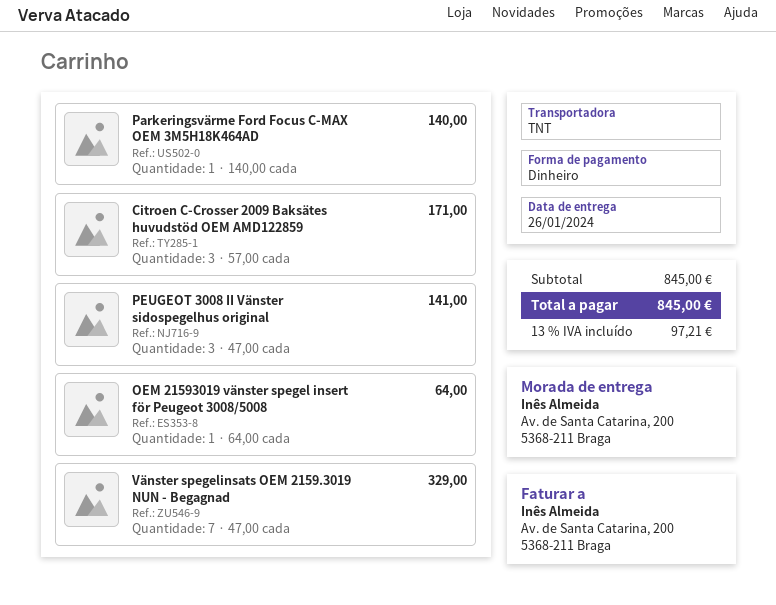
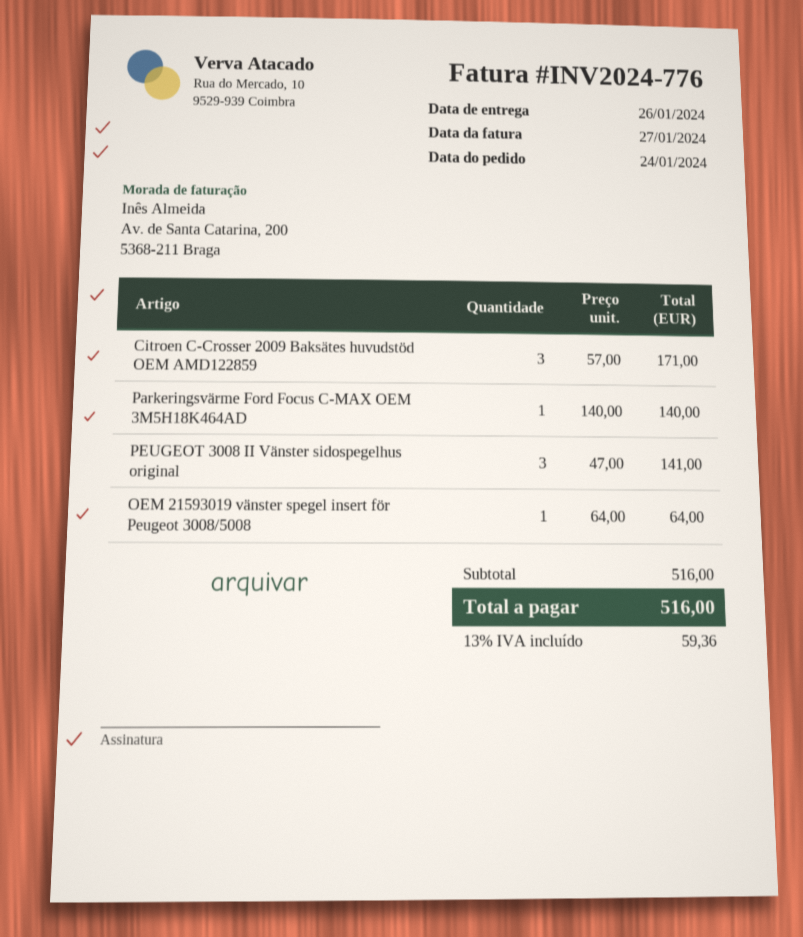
Vänster spegelinsats OEM 2159.3019 NUN - Begagnad: 7 x 47.00 = 329.00 -> none
subtotal: 845.00 -> 516.00
tax: 13% = 97.21 -> 13% = 59.36
total: 845.00 -> 516.00

